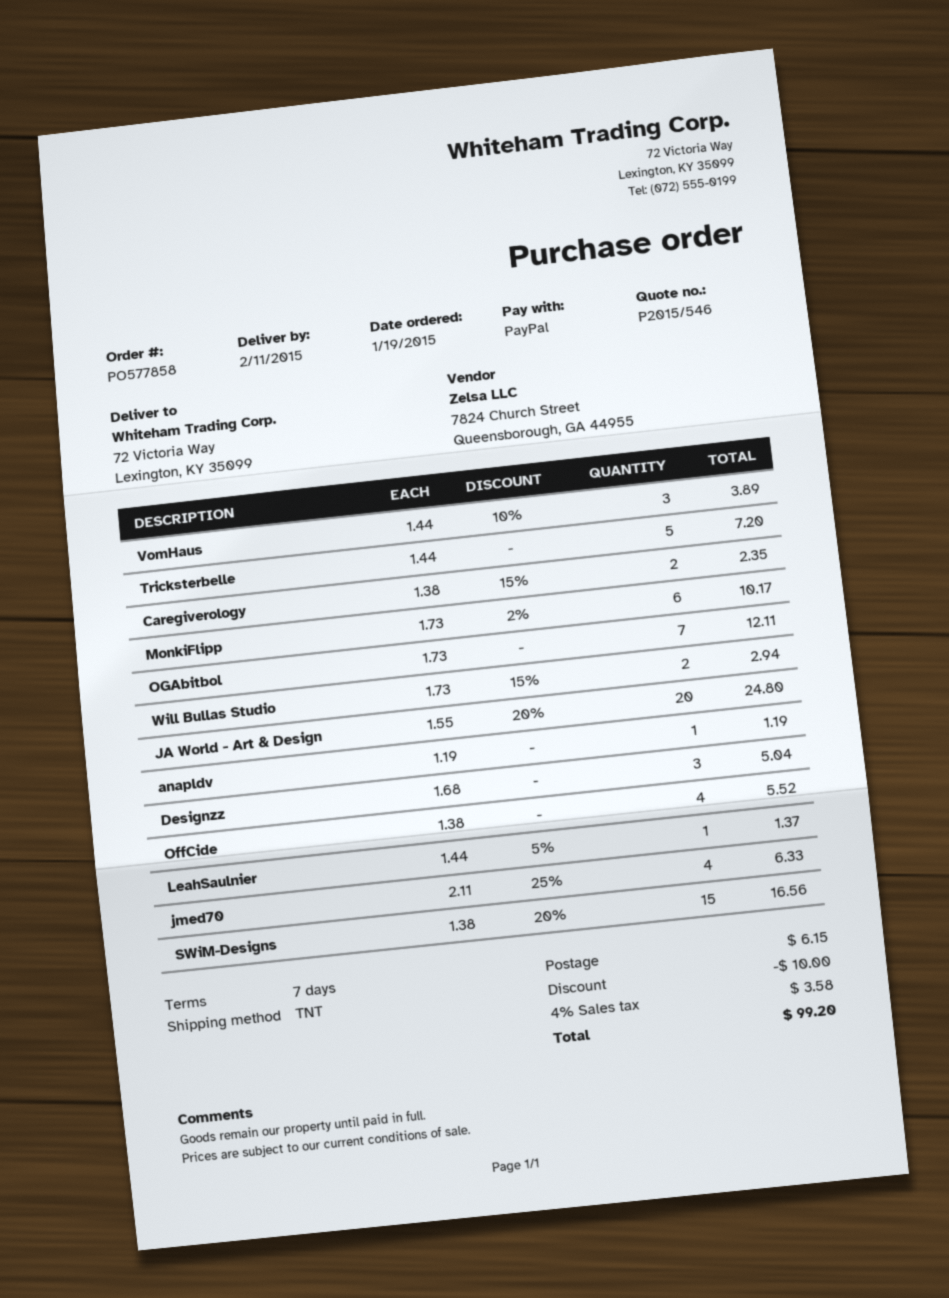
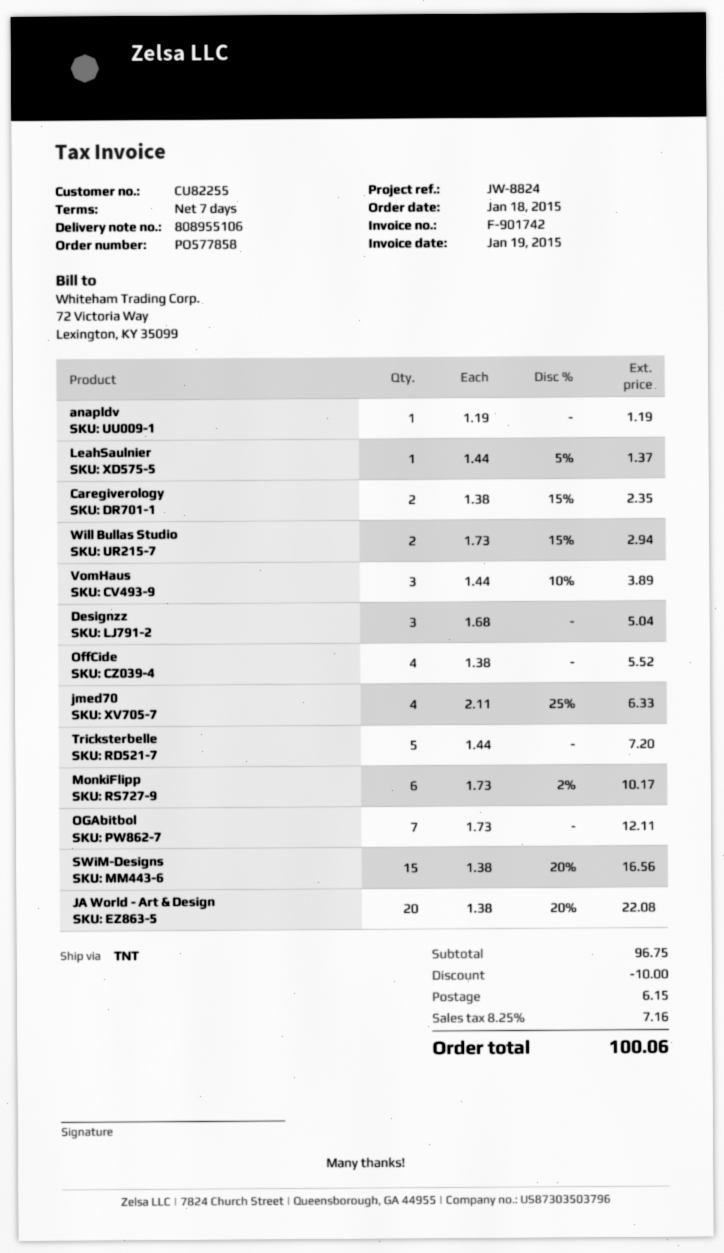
order date: 2015-01-19 -> 2015-01-18
JA World - Art & Design: 20 x 1.55 - 20% = 24.80 -> 20 x 1.38 - 20% = 22.08
tax: 4% = 3.58 -> 8.25% = 7.16
total: 99.20 -> 100.06

